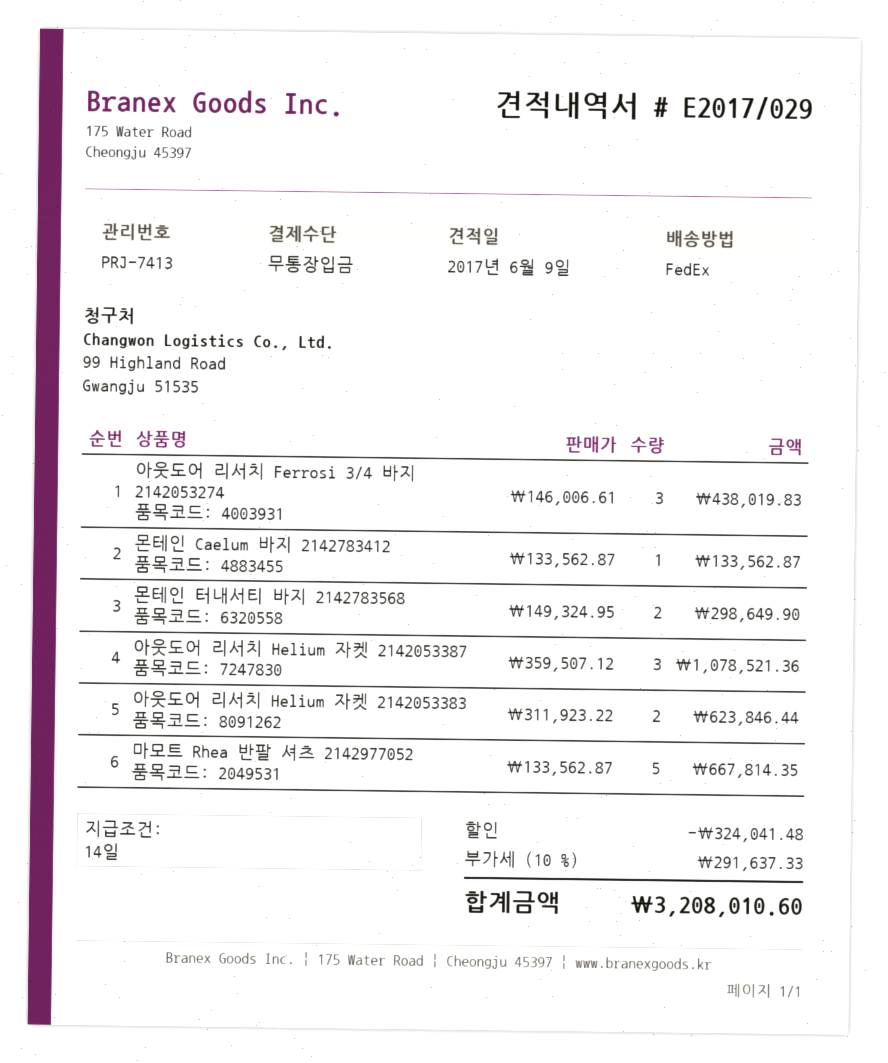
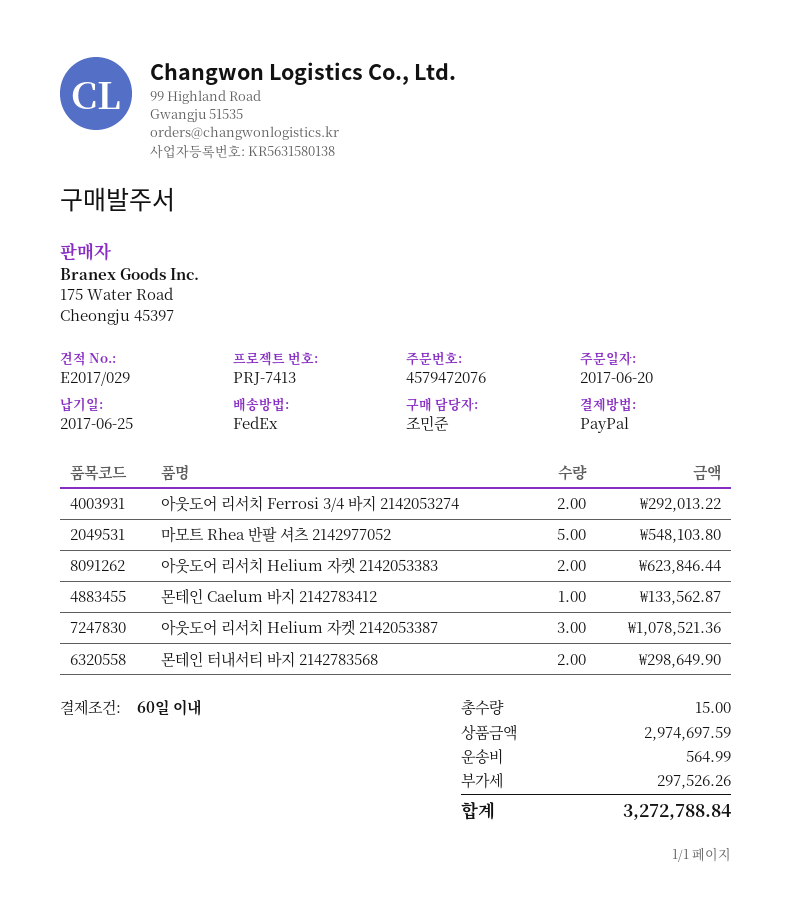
payment terms: 14 days -> 60 days
payment method: bank transfer -> PayPal
아웃도어 리서치 Ferrosi 3/4 바지 2142053274: 3 for 438019.83 -> 2 for 292013.22
마모트 Rhea 반팔 셔츠 2142977052: 5 for 667814.35 -> 5 for 548103.80
discount: 324041.48 -> none
shipping: none -> 564.99
tax: 291637.33 -> 297526.26
total: 3208010.60 -> 3272788.84

